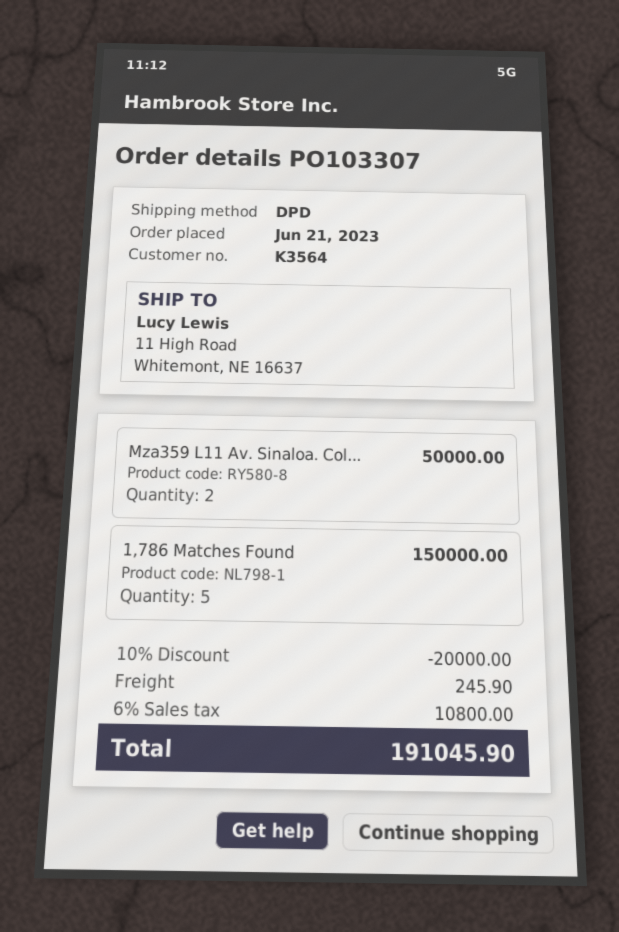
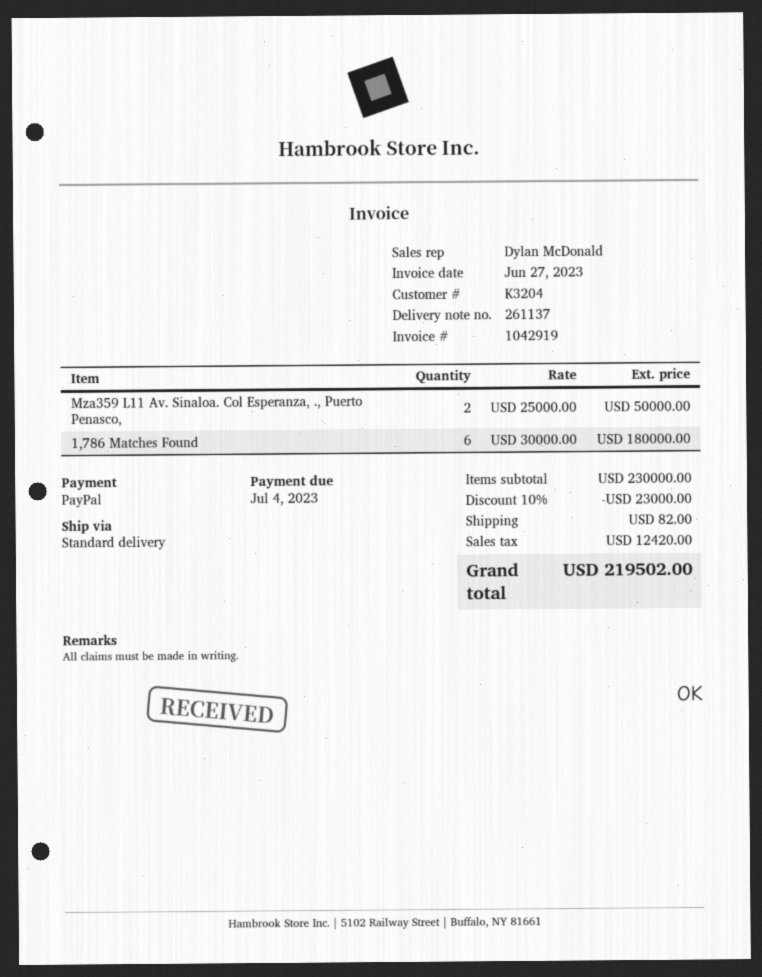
customer number: K3564 -> K3204
shipping method: DPD -> standard
1,786 Matches Found: 5 for 150000.00 -> 6 for 180000.00
discount: 10% = 20000.00 -> 10% = 23000.00
shipping: 245.90 -> 82.00
tax: 10800.00 -> 12420.00
total: 191045.90 -> 219502.00

